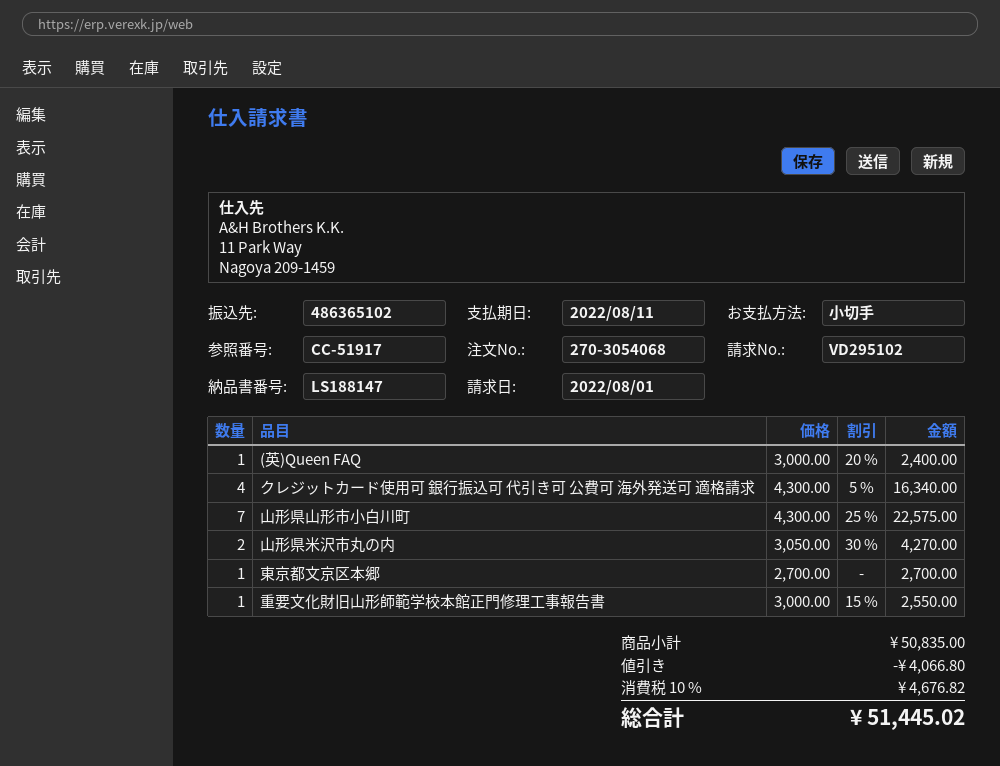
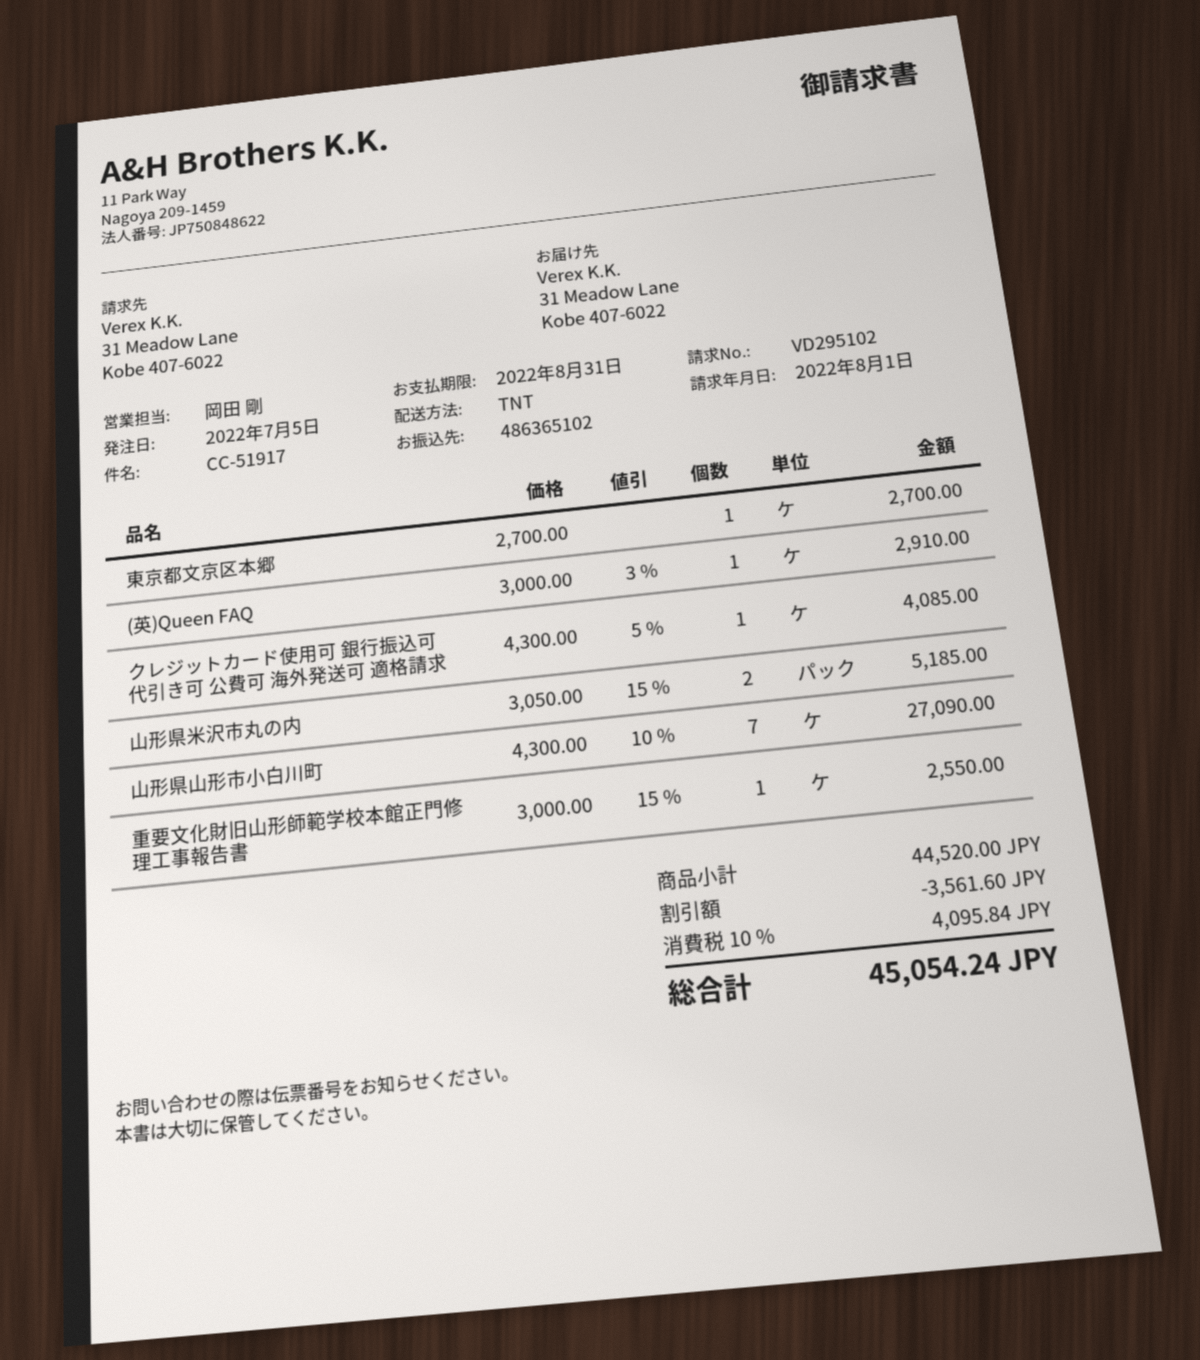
due date: 2022-08-11 -> 2022-08-31
(英)Queen FAQ: 1 x 3000.00 - 20% = 2400.00 -> 1 x 3000.00 - 3% = 2910.00
クレジットカード使用可 銀行振込可 代引き可 公費可 海外発送可 適格請求: 4 x 4300.00 - 5% = 16340.00 -> 1 x 4300.00 - 5% = 4085.00
山形県山形市小白川町: 7 x 4300.00 - 25% = 22575.00 -> 7 x 4300.00 - 10% = 27090.00
山形県米沢市丸の内: 2 x 3050.00 - 30% = 4270.00 -> 2 x 3050.00 - 15% = 5185.00
subtotal: 50835.00 -> 44520.00
discount: 4066.80 -> 3561.60
tax: 10% = 4676.82 -> 10% = 4095.84
total: 51445.02 -> 45054.24

